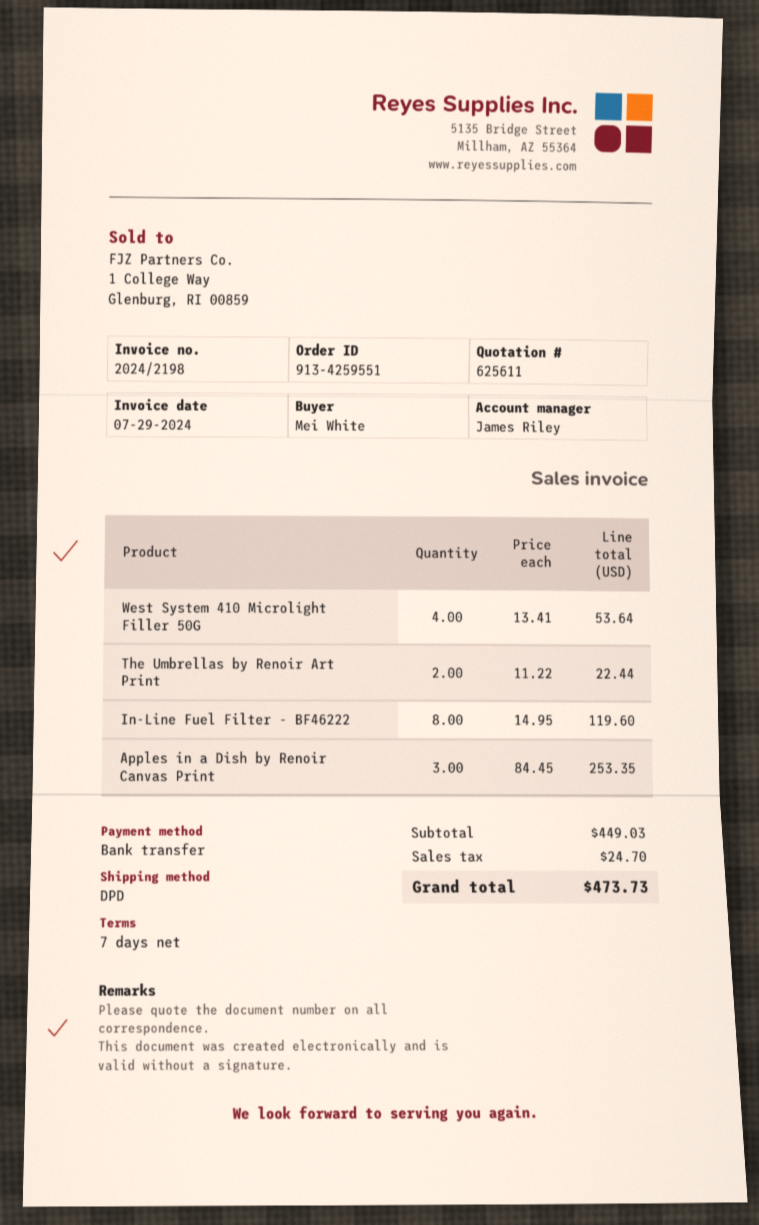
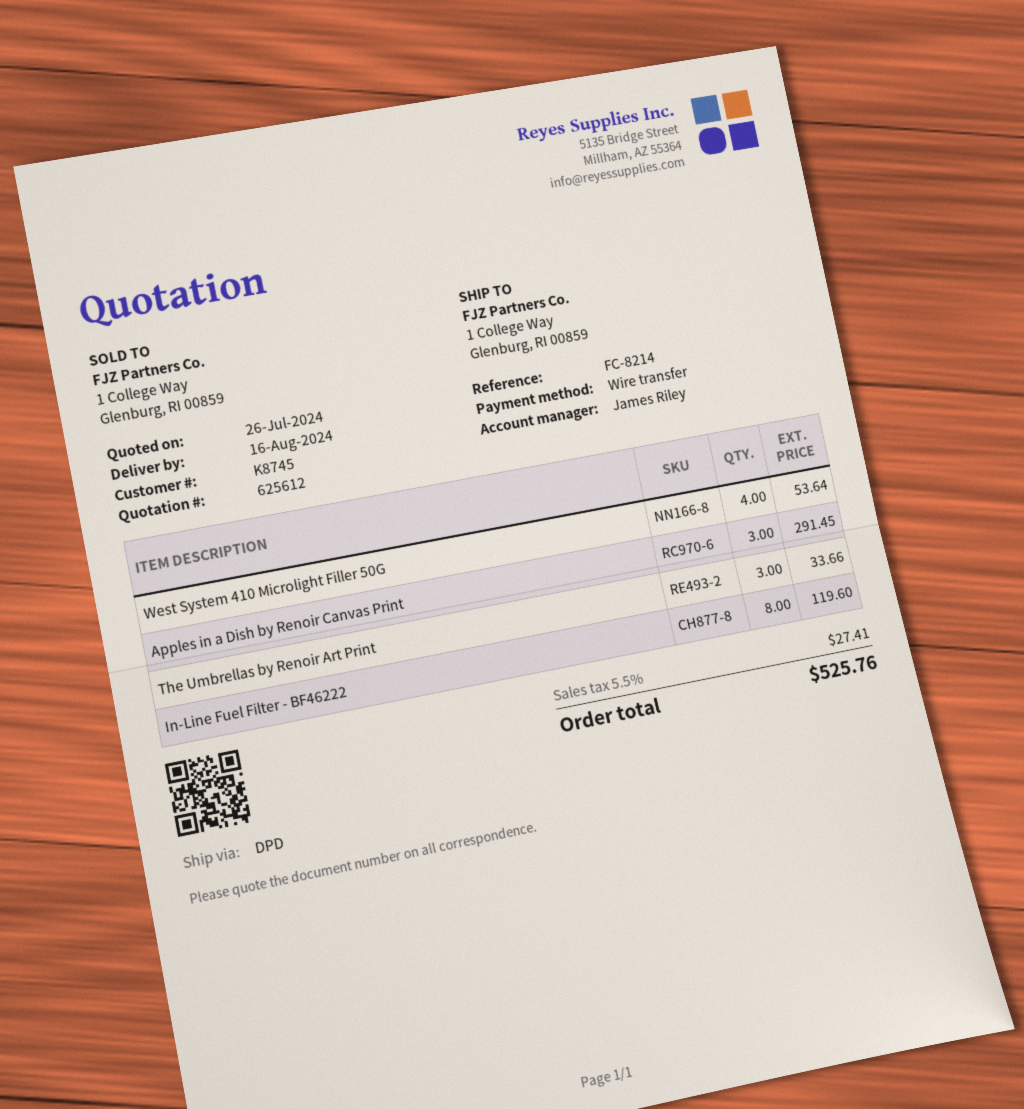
quote number: 625611 -> 625612
The Umbrellas by Renoir Art Print: 2 for 22.44 -> 3 for 33.66
Apples in a Dish by Renoir Canvas Print: 3 for 253.35 -> 3 for 291.45
tax: 24.70 -> 27.41
total: 473.73 -> 525.76

